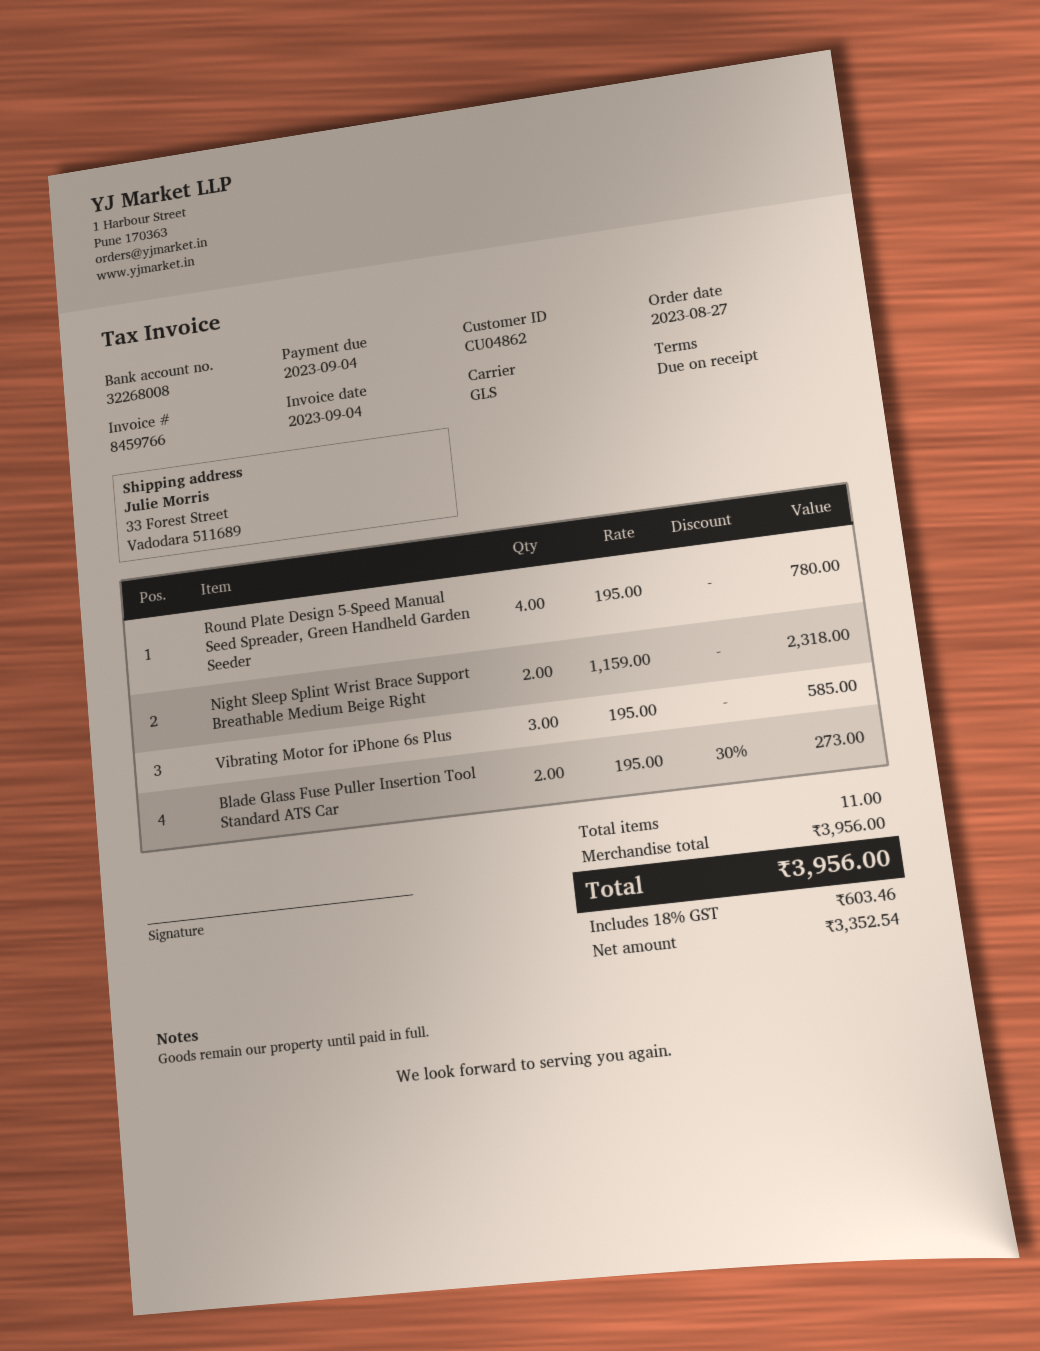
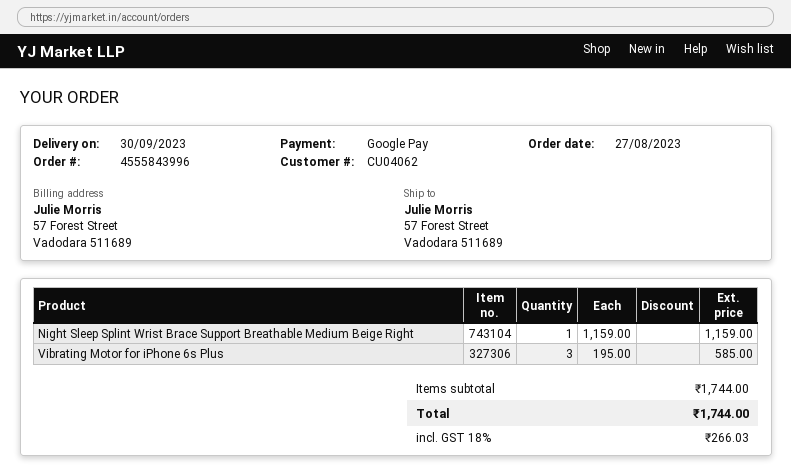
customer number: CU04862 -> CU04062
ship to: 33 Forest Street, Vadodara 511689 -> 57 Forest Street, Vadodara 511689
Round Plate Design 5-Speed Manual Seed Spreader, Green Handheld Garden Seeder: 4 x 195.00 = 780.00 -> none
Night Sleep Splint Wrist Brace Support Breathable Medium Beige Right: 2 x 1159.00 = 2318.00 -> 1 x 1159.00 = 1159.00
Blade Glass Fuse Puller Insertion Tool Standard ATS Car: 2 x 195.00 - 30% = 273.00 -> none
subtotal: 3956.00 -> 1744.00
tax: 18% = 603.46 -> 18% = 266.03
total: 3956.00 -> 1744.00

